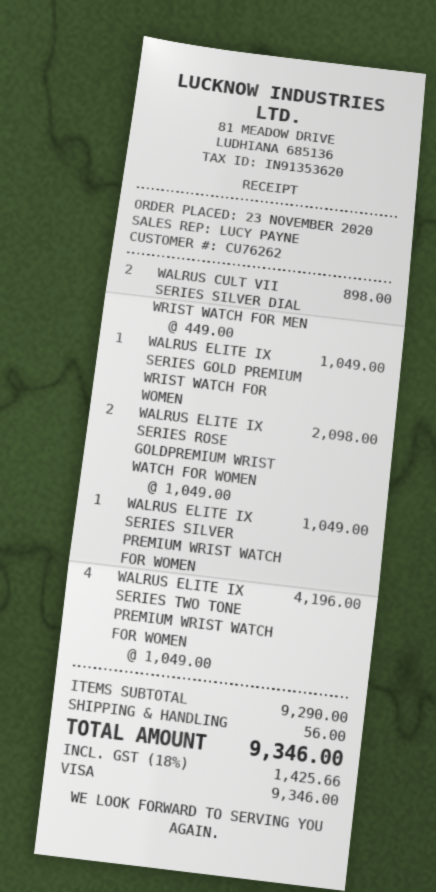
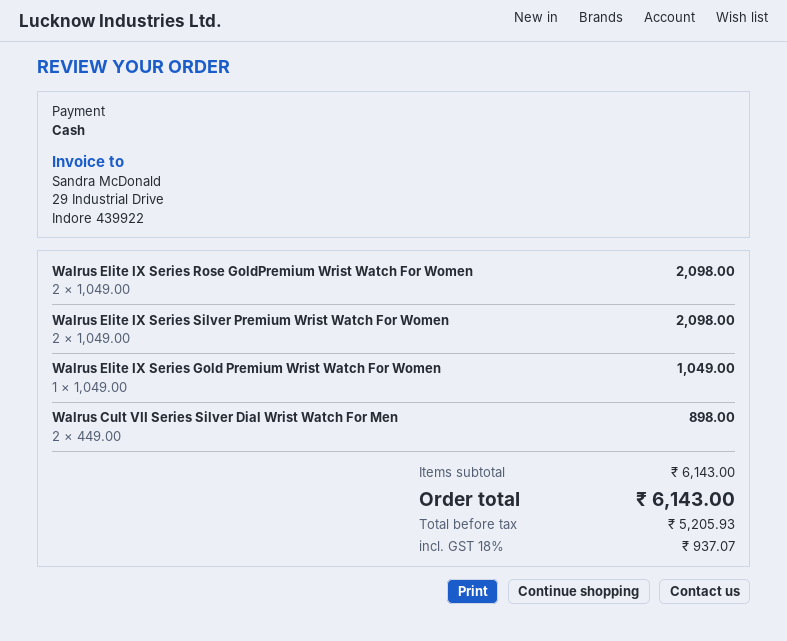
payment method: Visa -> cash
WALRUS ELITE IX SERIES SILVER PREMIUM WRIST WATCH FOR WOMEN: 1 x 1049.00 = 1049.00 -> 2 x 1049.00 = 2098.00
WALRUS ELITE IX SERIES TWO TONE PREMIUM WRIST WATCH FOR WOMEN: 4 x 1049.00 = 4196.00 -> none
subtotal: 9290.00 -> 6143.00
shipping: 56.00 -> none
tax: 18% = 1425.66 -> 18% = 937.07
total: 9346.00 -> 6143.00

